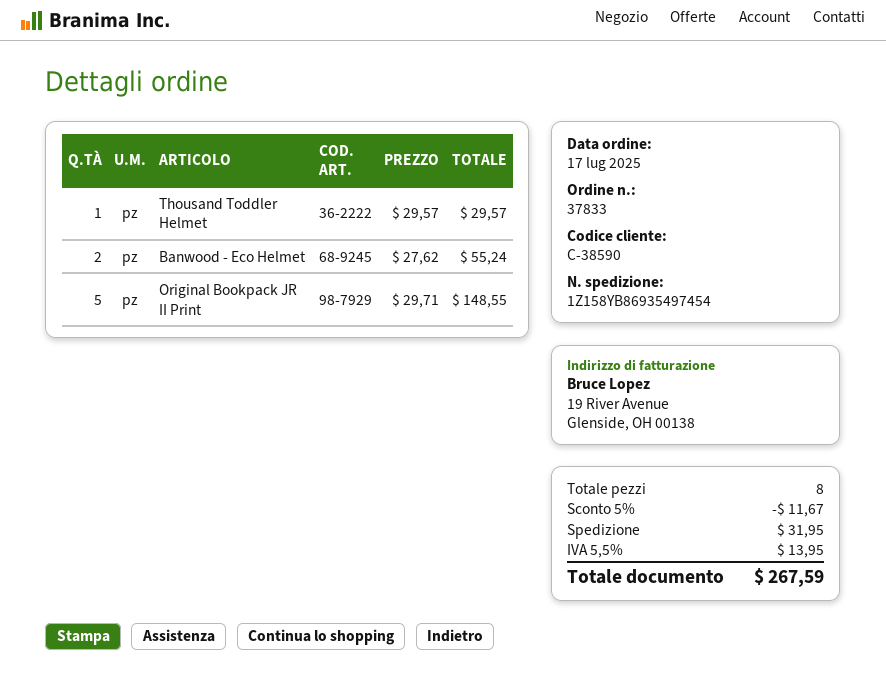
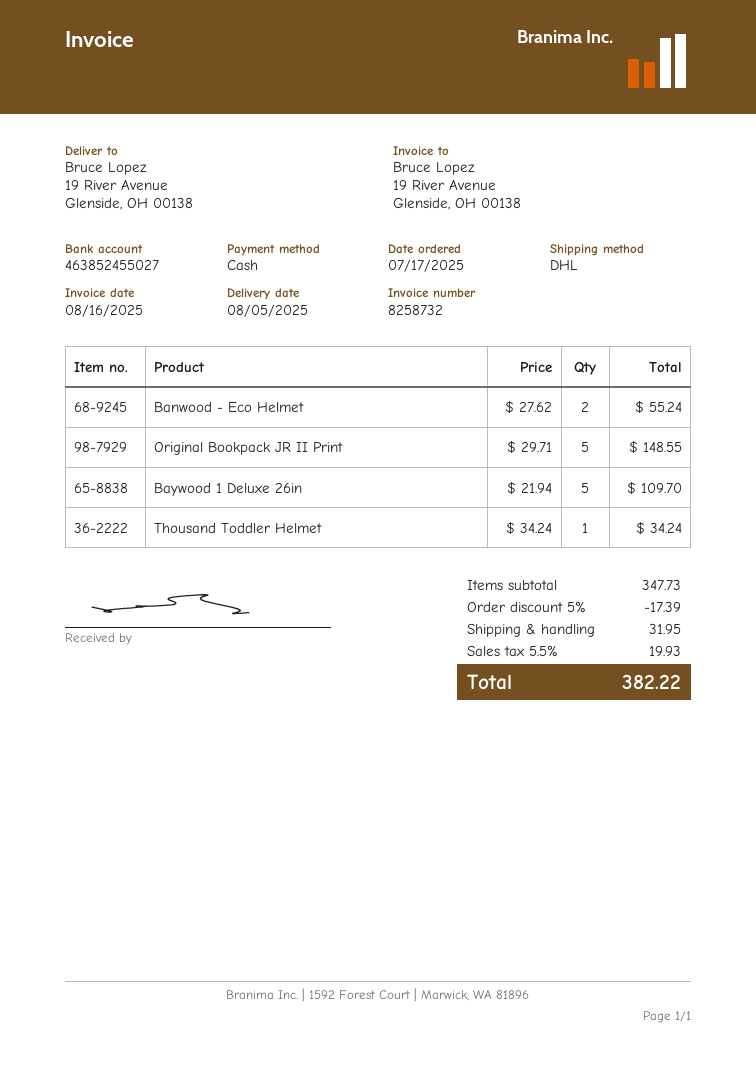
Thousand Toddler Helmet: 1 x 29.57 = 29.57 -> 1 x 34.24 = 34.24
Baywood 1 Deluxe 26in: none -> 5 x 21.94 = 109.70
discount: 5% = 11.67 -> 5% = 17.39
tax: 5.5% = 13.95 -> 5.5% = 19.93
total: 267.59 -> 382.22

